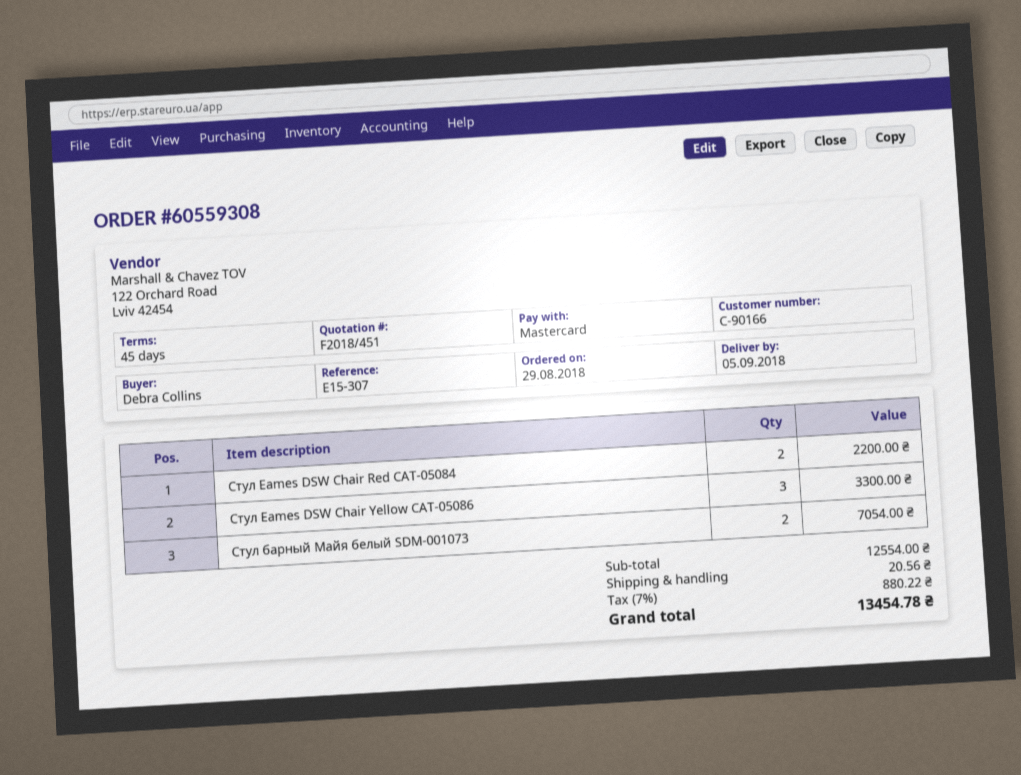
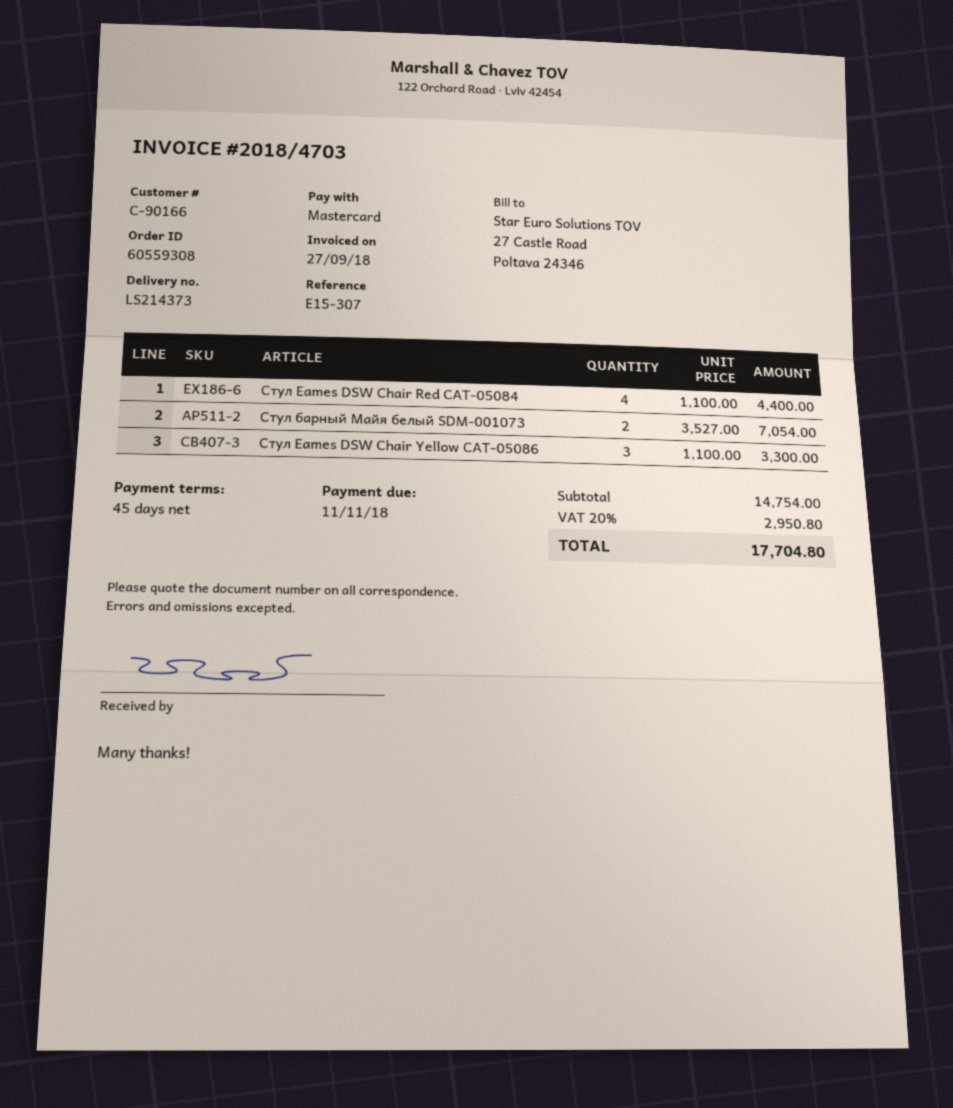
Стул Eames DSW Chair Red CAT-05084: 2 for 2200.00 -> 4 for 4400.00
subtotal: 12554.00 -> 14754.00
shipping: 20.56 -> none
tax: 7% = 880.22 -> 20% = 2950.80
total: 13454.78 -> 17704.80

